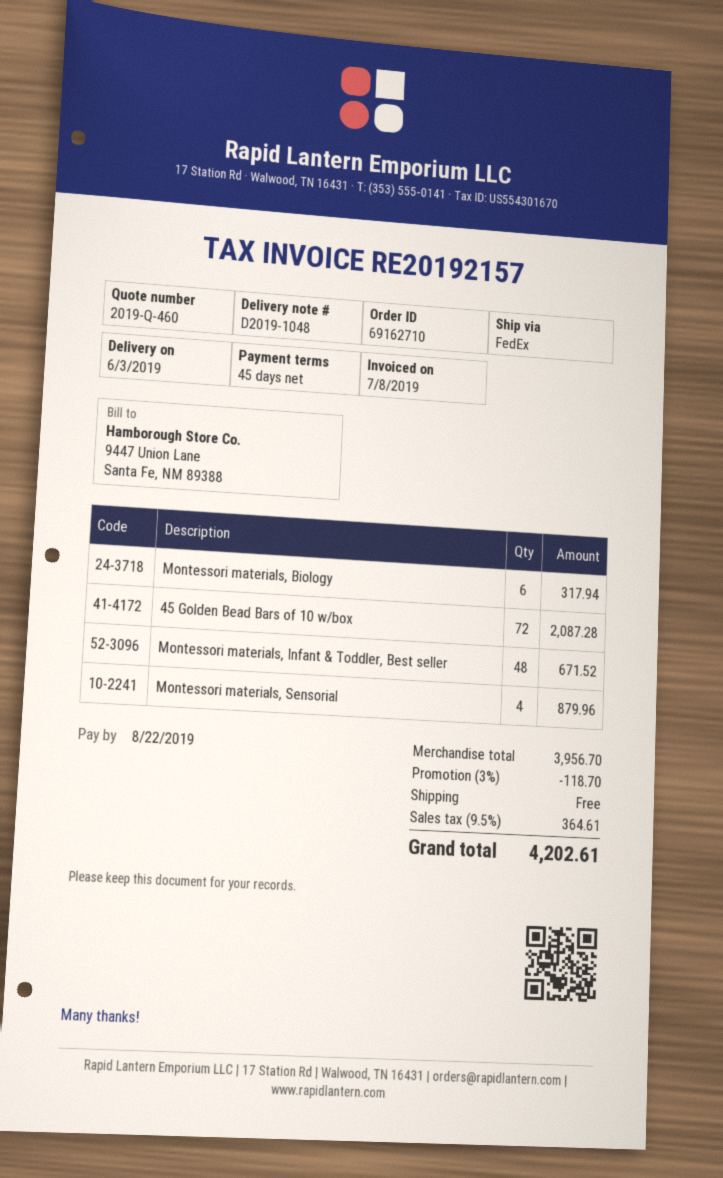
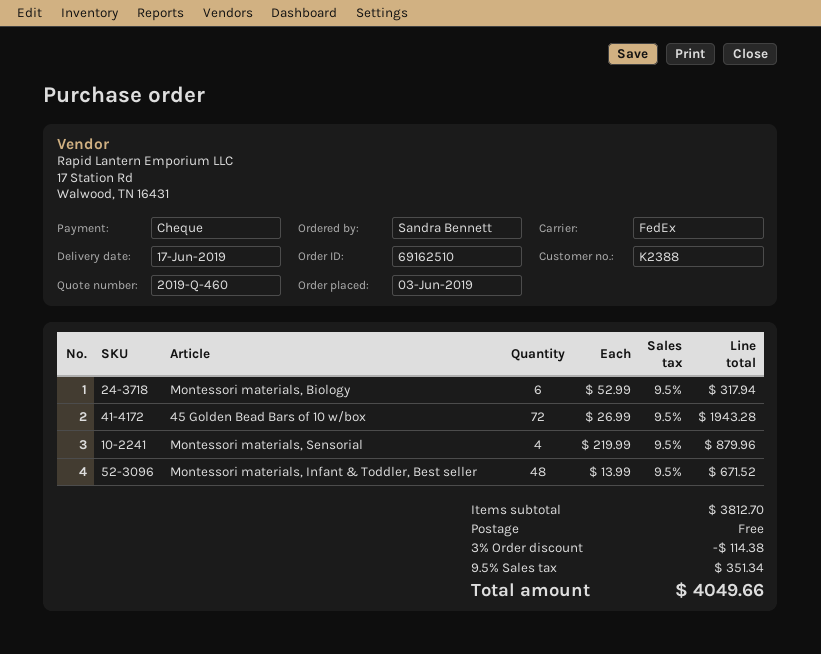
order number: 69162710 -> 69162510
delivery date: 2019-06-03 -> 2019-06-17
45 Golden Bead Bars of 10 w/box: 72 for 2087.28 -> 72 for 1943.28
subtotal: 3956.70 -> 3812.70
discount: 3% = 118.70 -> 3% = 114.38
tax: 9.5% = 364.61 -> 9.5% = 351.34
total: 4202.61 -> 4049.66

